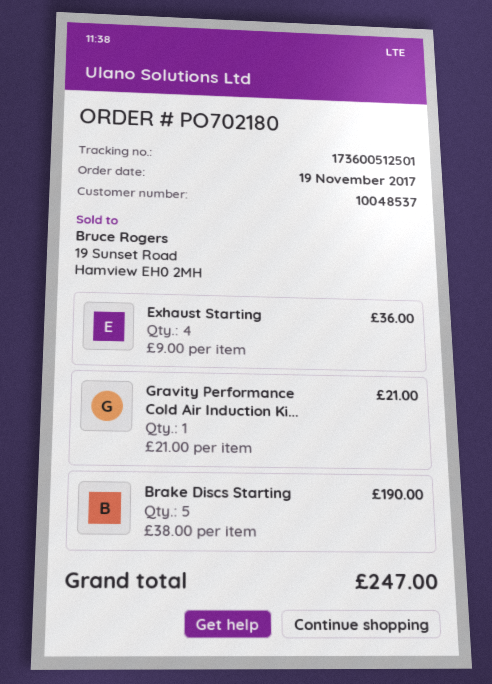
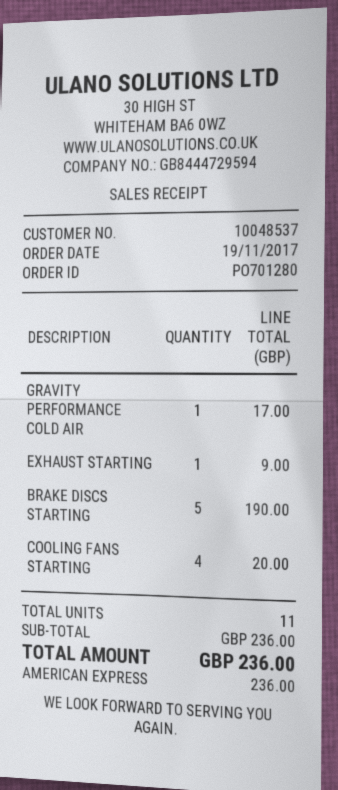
order number: PO702180 -> PO701280
Exhaust Starting: 4 for 36.00 -> 1 for 9.00
Gravity Performance Cold Air Induction Ki...: 1 for 21.00 -> 1 for 17.00
COOLING FANS STARTING: none -> 4 for 20.00
total: 247.00 -> 236.00

